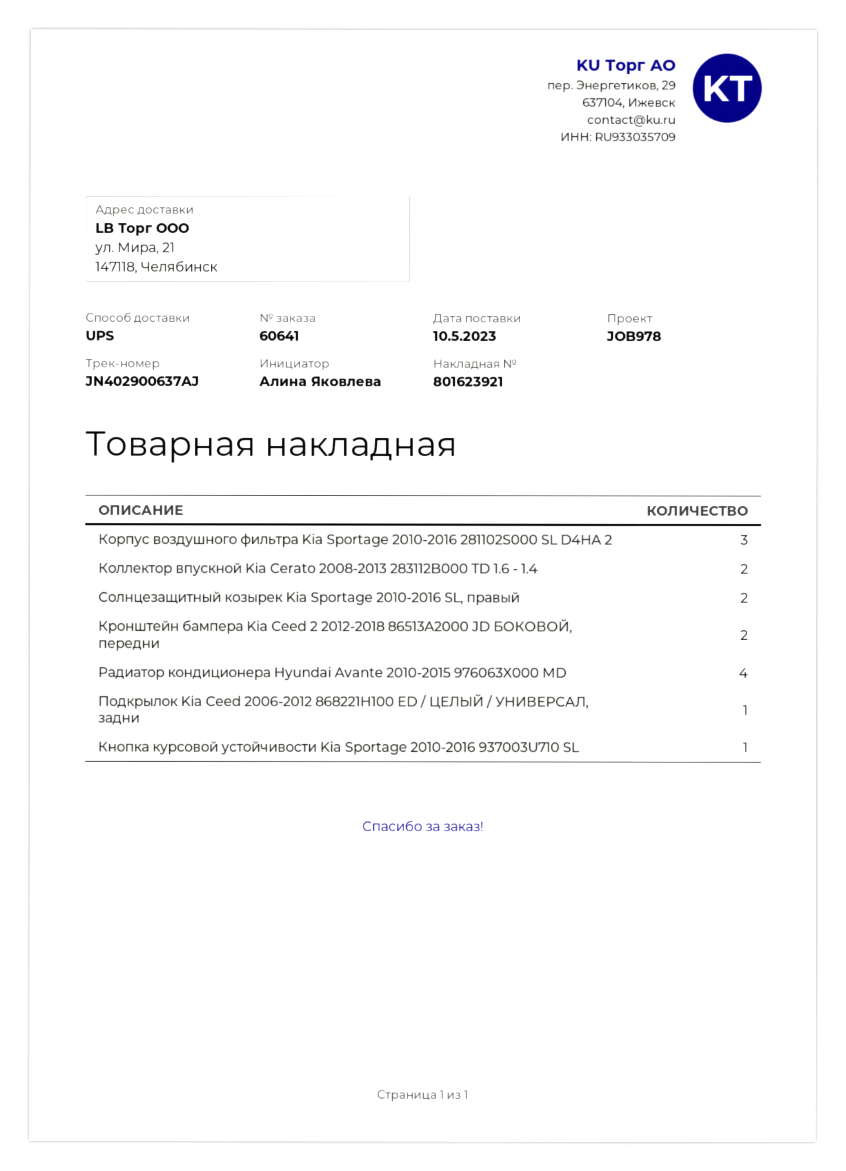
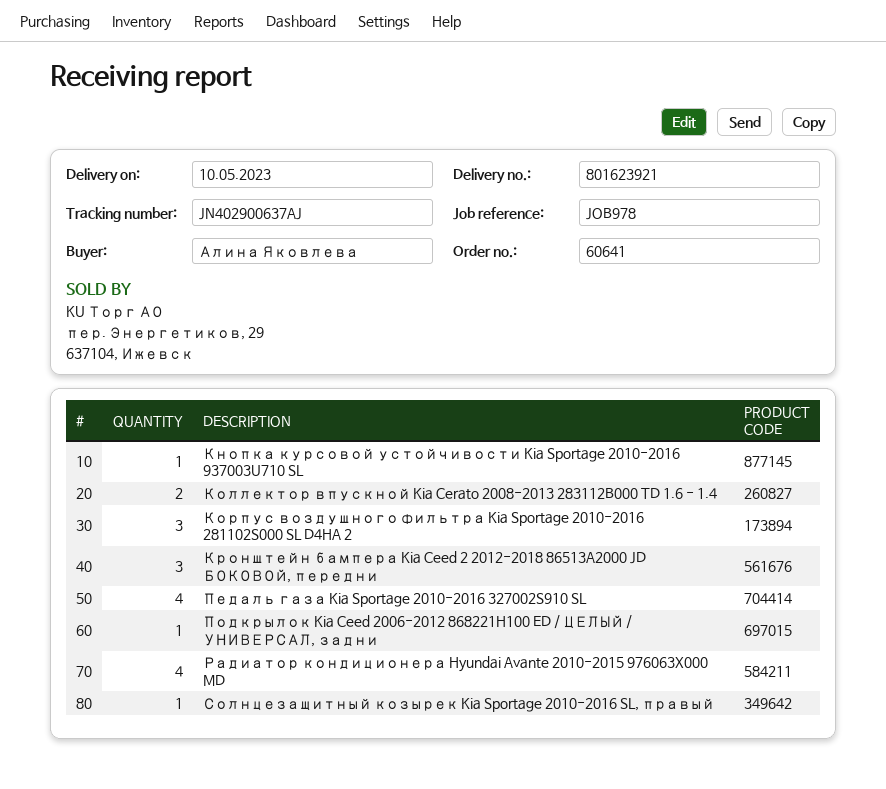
Солнцезащитный козырек Kia Sportage 2010-2016 SL, правый: 2 -> 1
Кронштейн бампера Kia Ceed 2 2012-2018 86513A2000 JD БОКОВОЙ, передни: 2 -> 3
Педаль газа Kia Sportage 2010-2016 327002S910 SL: none -> 4

